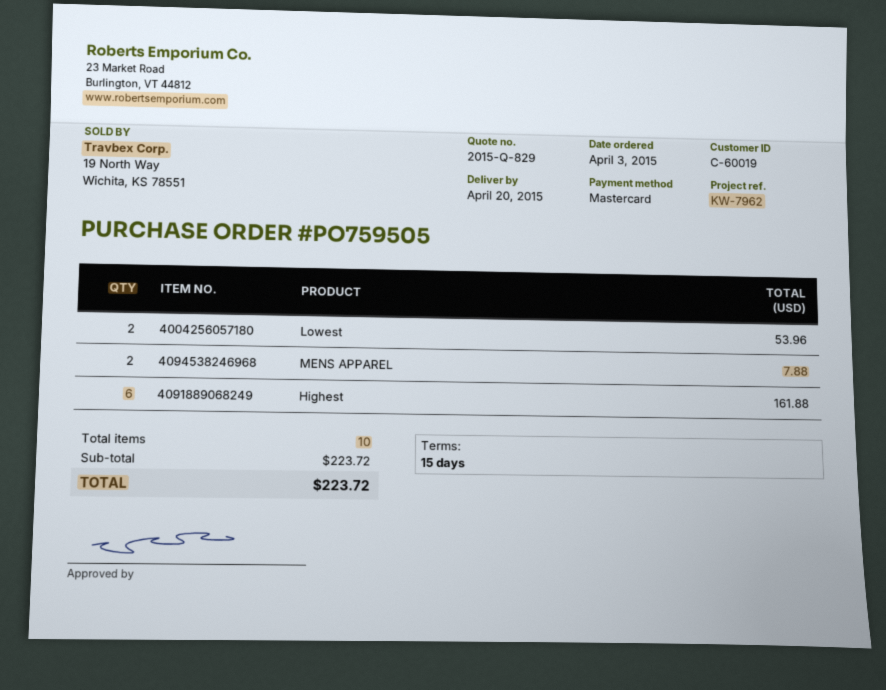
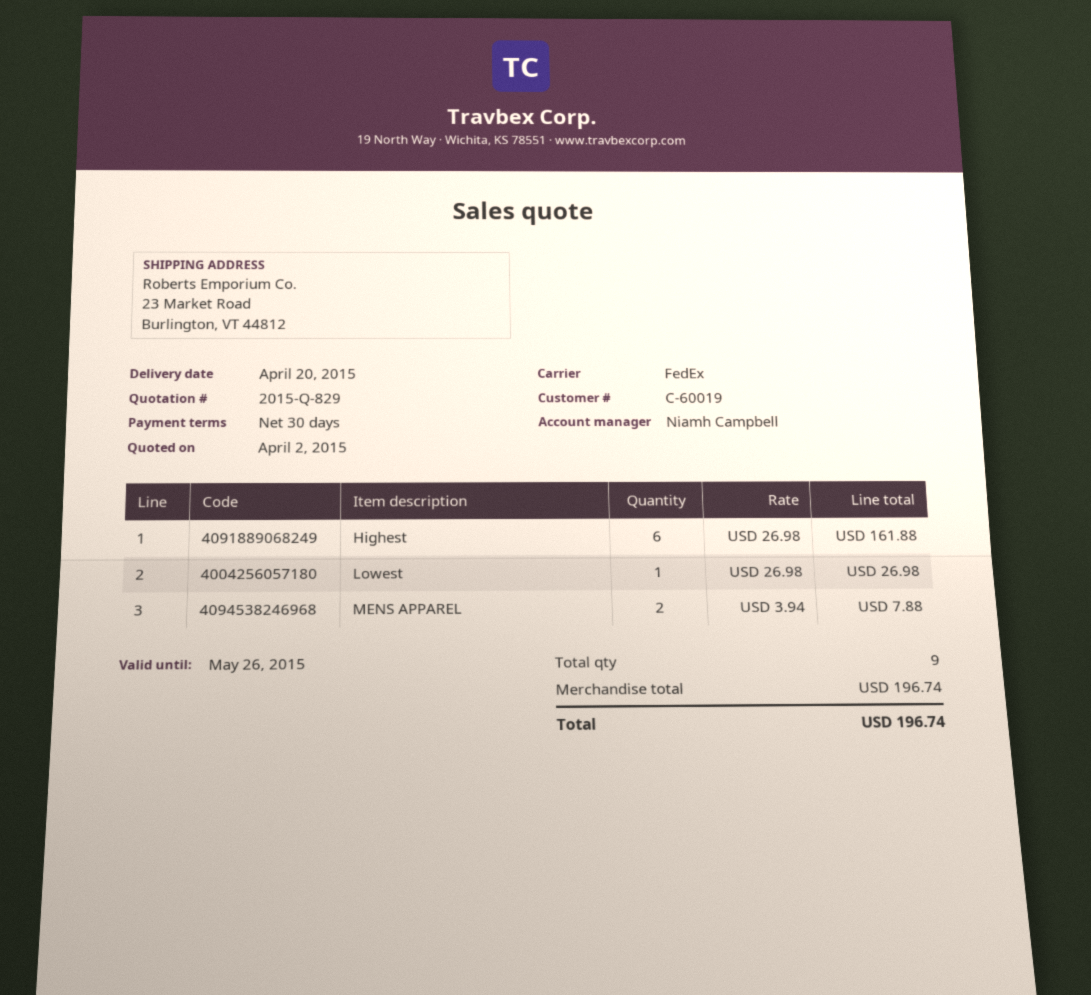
payment terms: 15 days -> 30 days
Lowest: 2 for 53.96 -> 1 for 26.98
total quantity: 10 -> 9
subtotal: 223.72 -> 196.74
total: 223.72 -> 196.74

